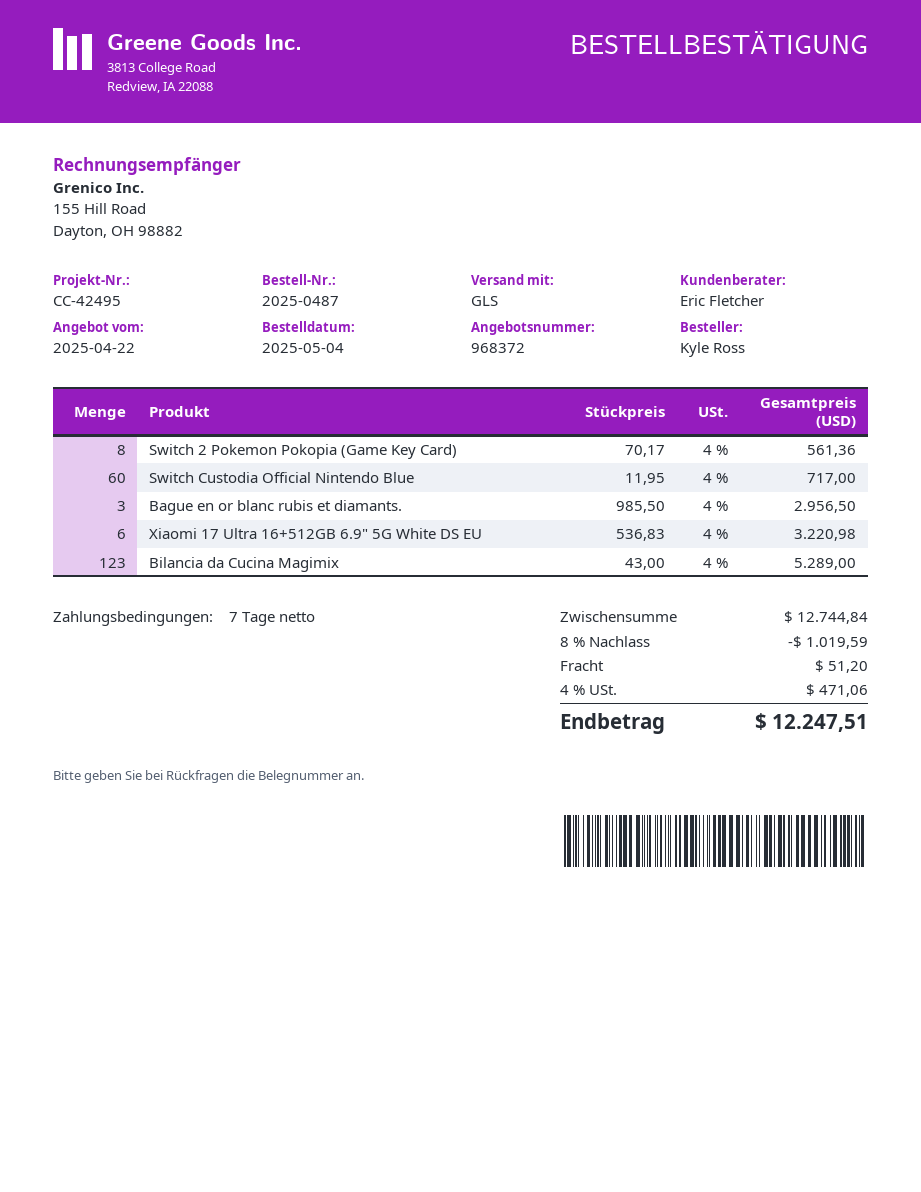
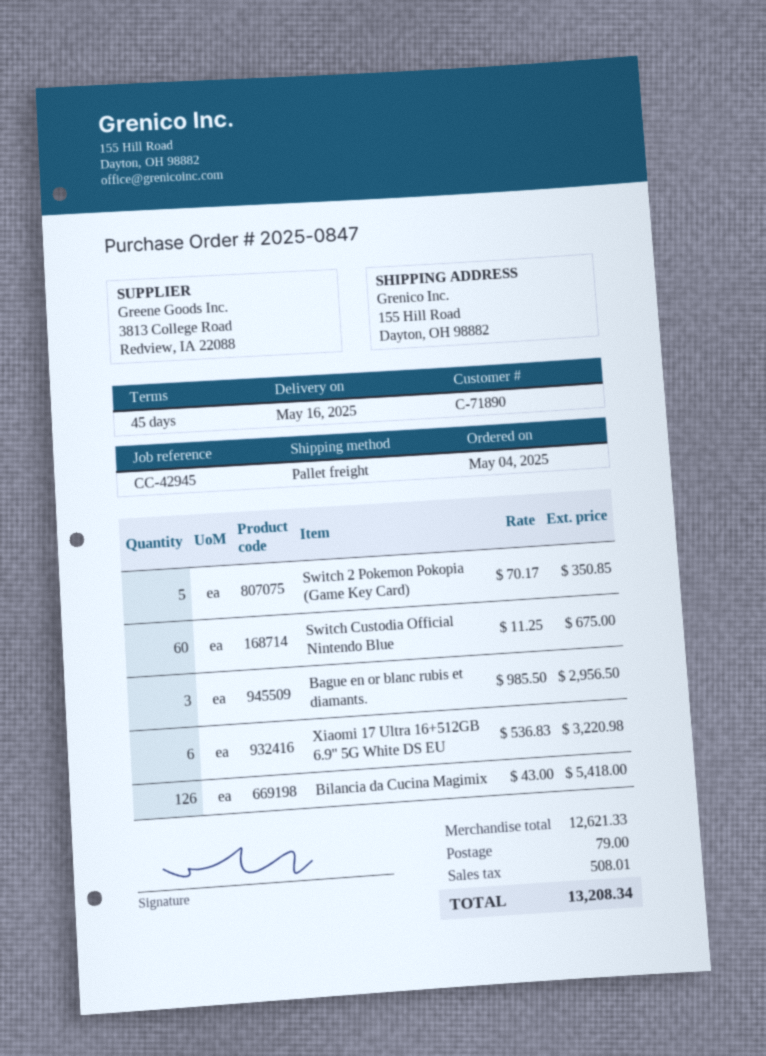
order number: 2025-0487 -> 2025-0847
payment terms: 7 days -> 45 days
reference: CC-42495 -> CC-42945
shipping method: GLS -> pallet freight
Switch 2 Pokemon Pokopia (Game Key Card): 8 x 70.17 = 561.36 -> 5 x 70.17 = 350.85
Switch Custodia Official Nintendo Blue: 60 x 11.95 = 717.00 -> 60 x 11.25 = 675.00
Bilancia da Cucina Magimix: 123 x 43.00 = 5289.00 -> 126 x 43.00 = 5418.00
subtotal: 12744.84 -> 12621.33
discount: 8% = 1019.59 -> none
shipping: 51.20 -> 79.00
tax: 471.06 -> 508.01
total: 12247.51 -> 13208.34

